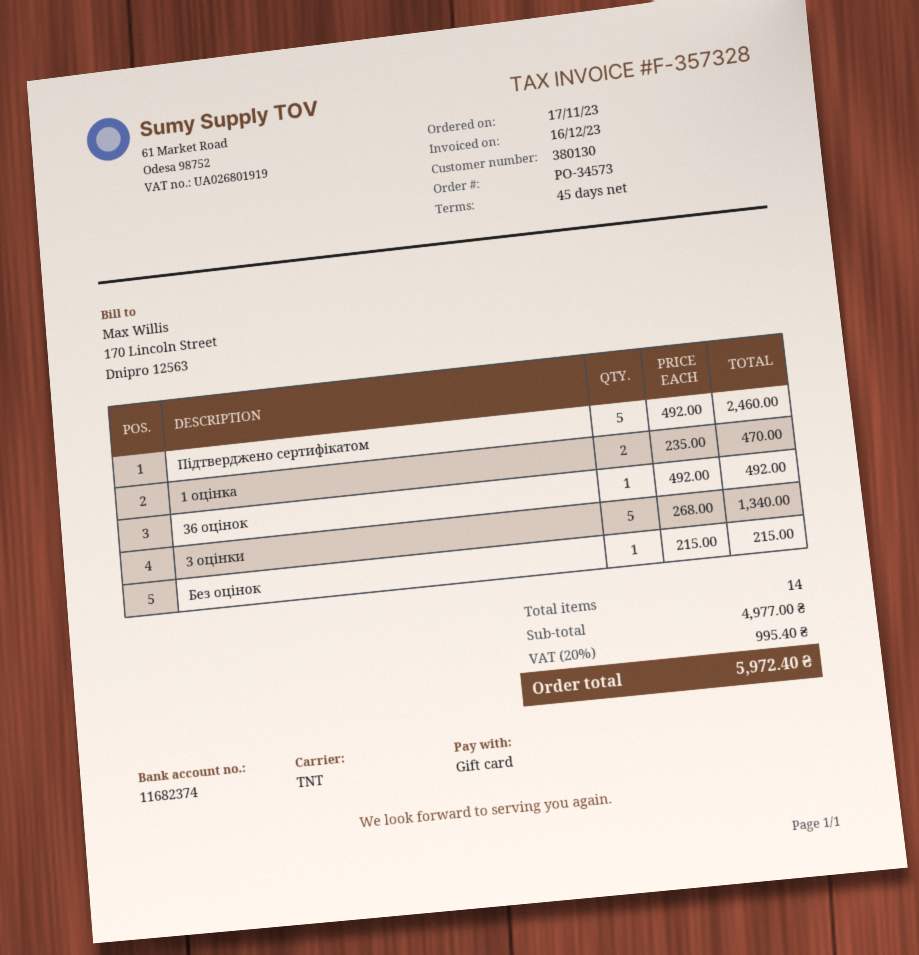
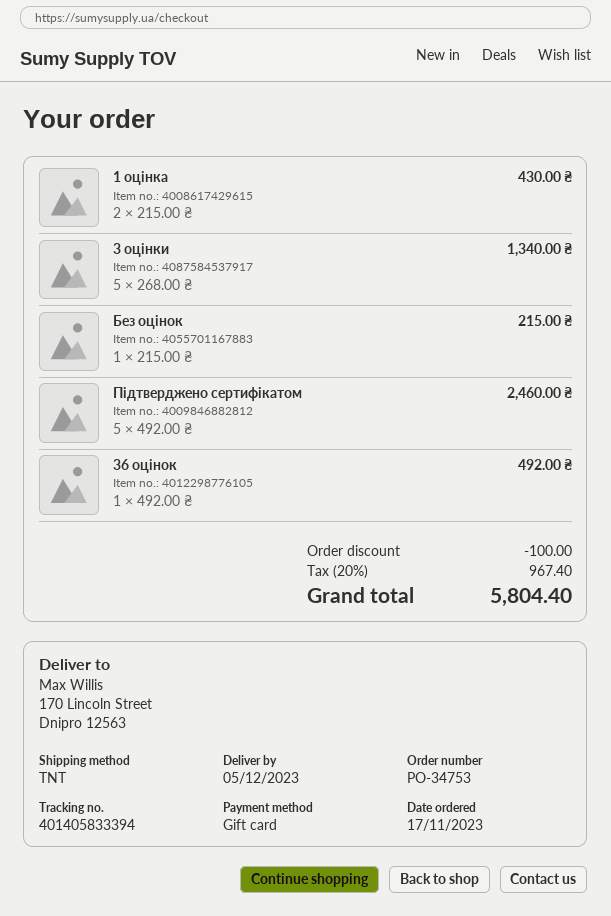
order number: PO-34573 -> PO-34753
1 оцінка: 2 x 235.00 = 470.00 -> 2 x 215.00 = 430.00
discount: none -> 100.00
tax: 20% = 995.40 -> 20% = 967.40
total: 5972.40 -> 5804.40

